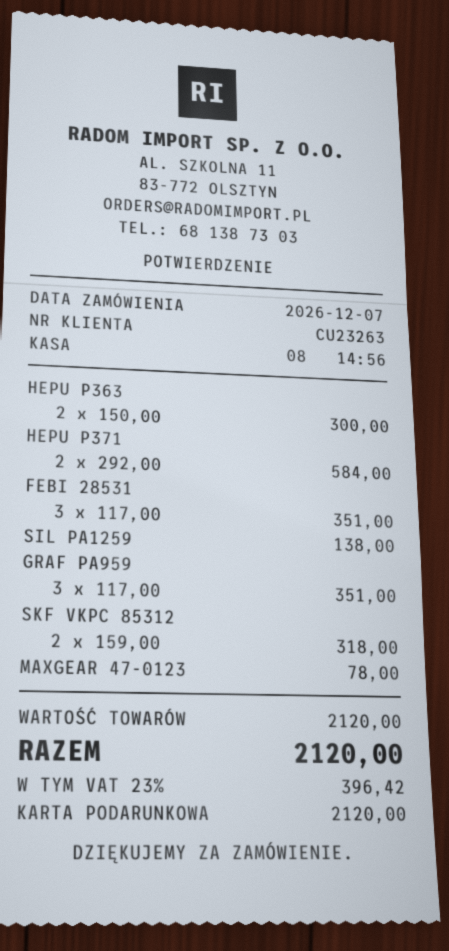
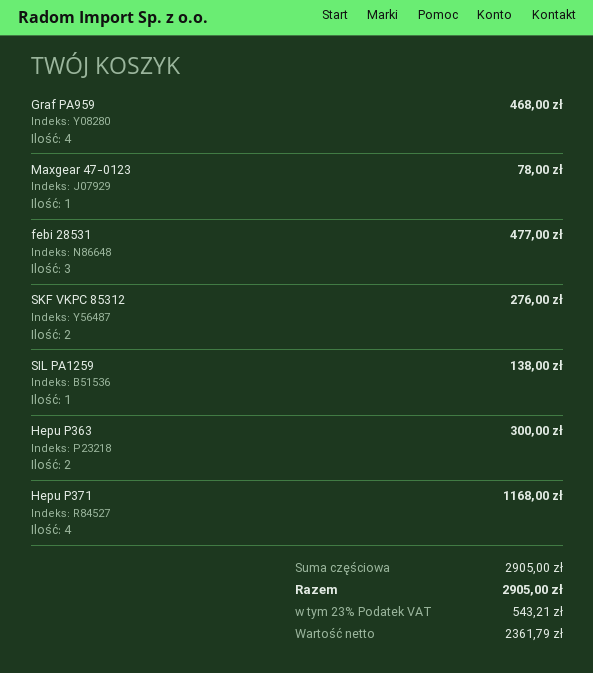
HEPU P371: 2 for 584.00 -> 4 for 1168.00
FEBI 28531: 3 for 351.00 -> 3 for 477.00
GRAF PA959: 3 for 351.00 -> 4 for 468.00
SKF VKPC 85312: 2 for 318.00 -> 2 for 276.00
subtotal: 2120.00 -> 2905.00
tax: 23% = 396.42 -> 23% = 543.21
total: 2120.00 -> 2905.00

